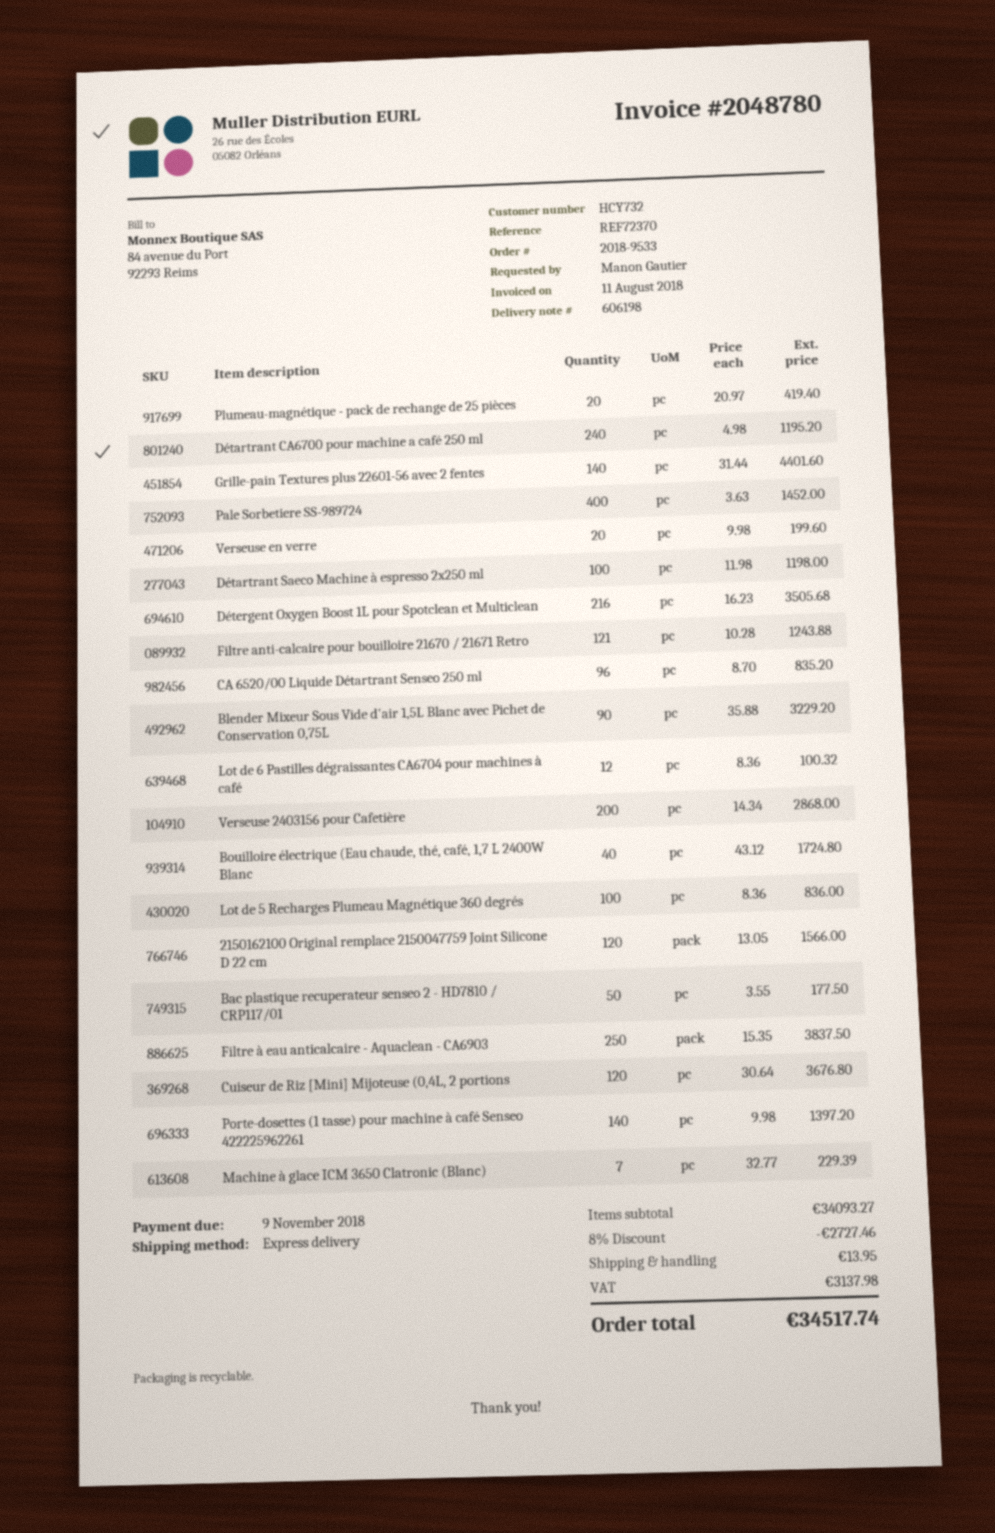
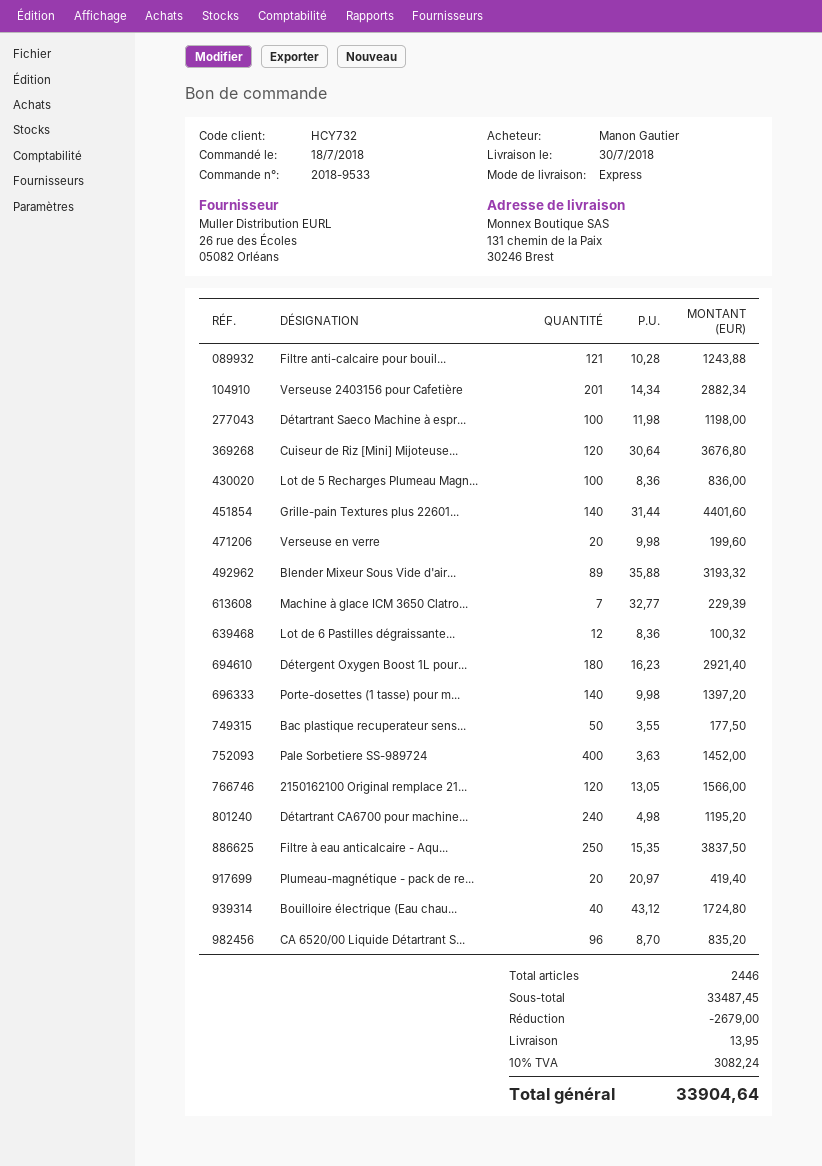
Détergent Oxygen Boost 1L pour Spotclean et Multiclean: 216 x 16.23 = 3505.68 -> 180 x 16.23 = 2921.40
Blender Mixeur Sous Vide d'air 1,5L Blanc avec Pichet de Conservation 0,75L: 90 x 35.88 = 3229.20 -> 89 x 35.88 = 3193.32
Verseuse 2403156 pour Cafetière: 200 x 14.34 = 2868.00 -> 201 x 14.34 = 2882.34
subtotal: 34093.27 -> 33487.45
discount: 2727.46 -> 2679.00
tax: 3137.98 -> 3082.24
total: 34517.74 -> 33904.64

